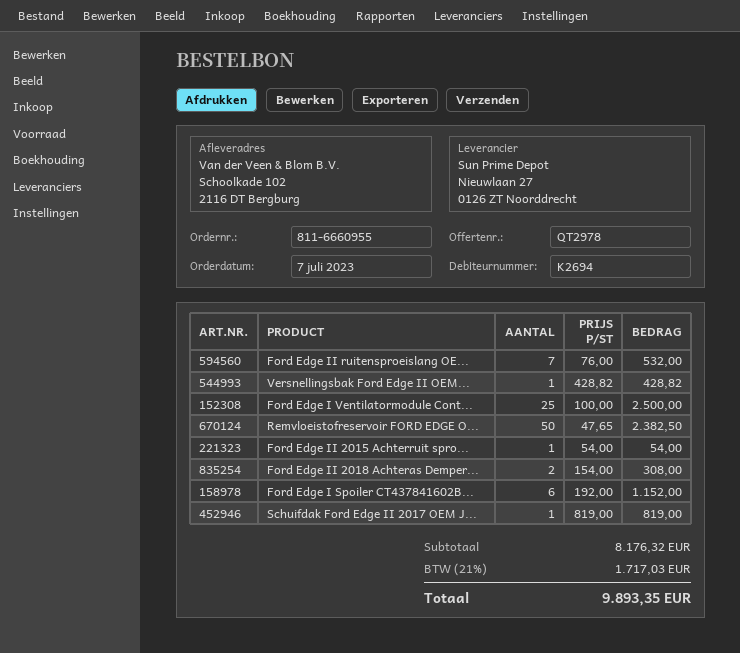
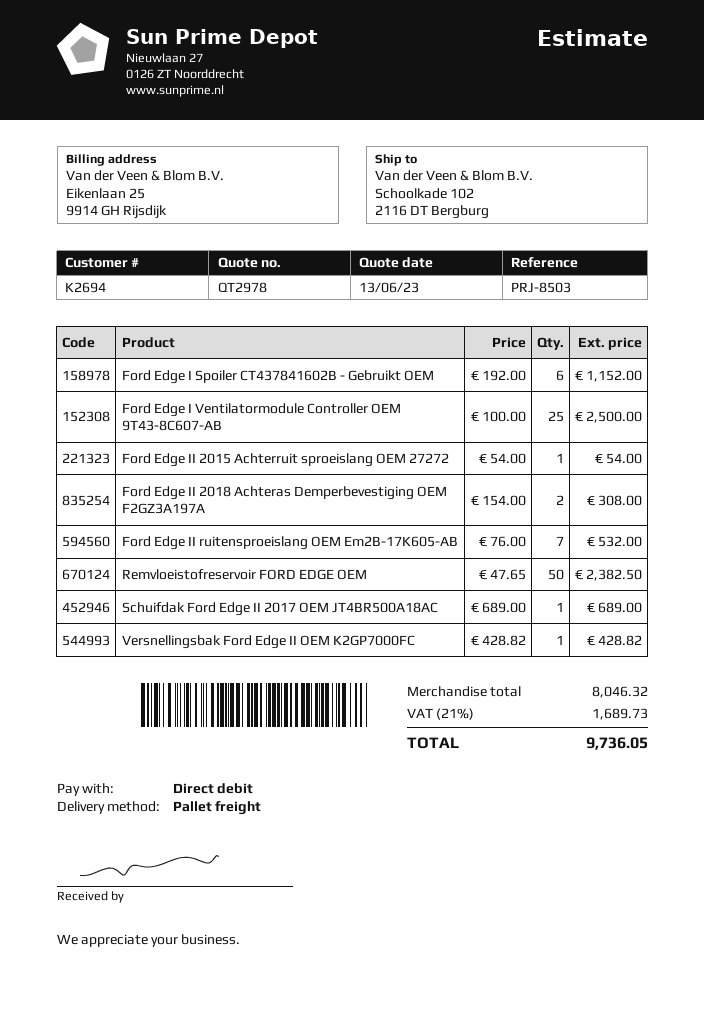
Schuifdak Ford Edge II 2017 OEM J...: 1 x 819.00 = 819.00 -> 1 x 689.00 = 689.00
subtotal: 8176.32 -> 8046.32
tax: 21% = 1717.03 -> 21% = 1689.73
total: 9893.35 -> 9736.05

